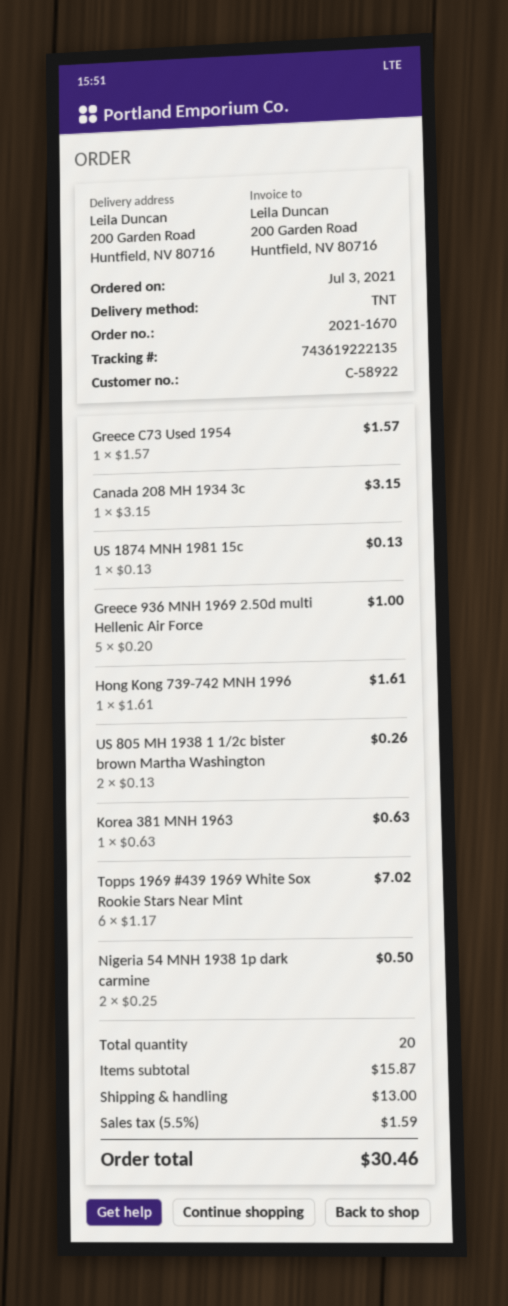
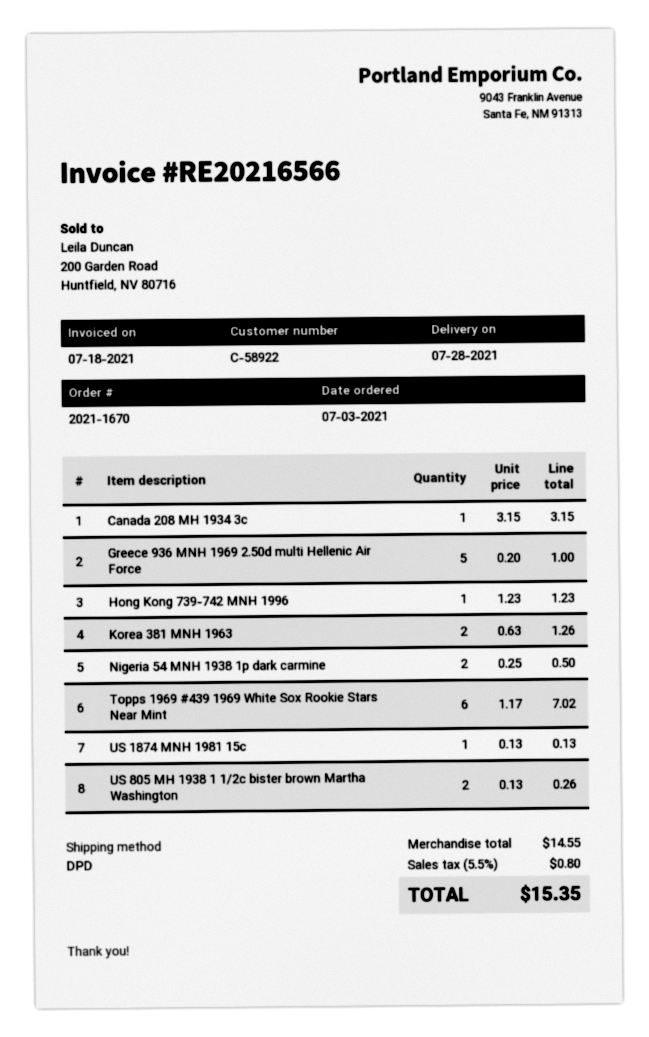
shipping method: TNT -> DPD
Greece C73 Used 1954: 1 x 1.57 = 1.57 -> none
Hong Kong 739-742 MNH 1996: 1 x 1.61 = 1.61 -> 1 x 1.23 = 1.23
Korea 381 MNH 1963: 1 x 0.63 = 0.63 -> 2 x 0.63 = 1.26
subtotal: 15.87 -> 14.55
shipping: 13.00 -> none
tax: 5.5% = 1.59 -> 5.5% = 0.80
total: 30.46 -> 15.35

